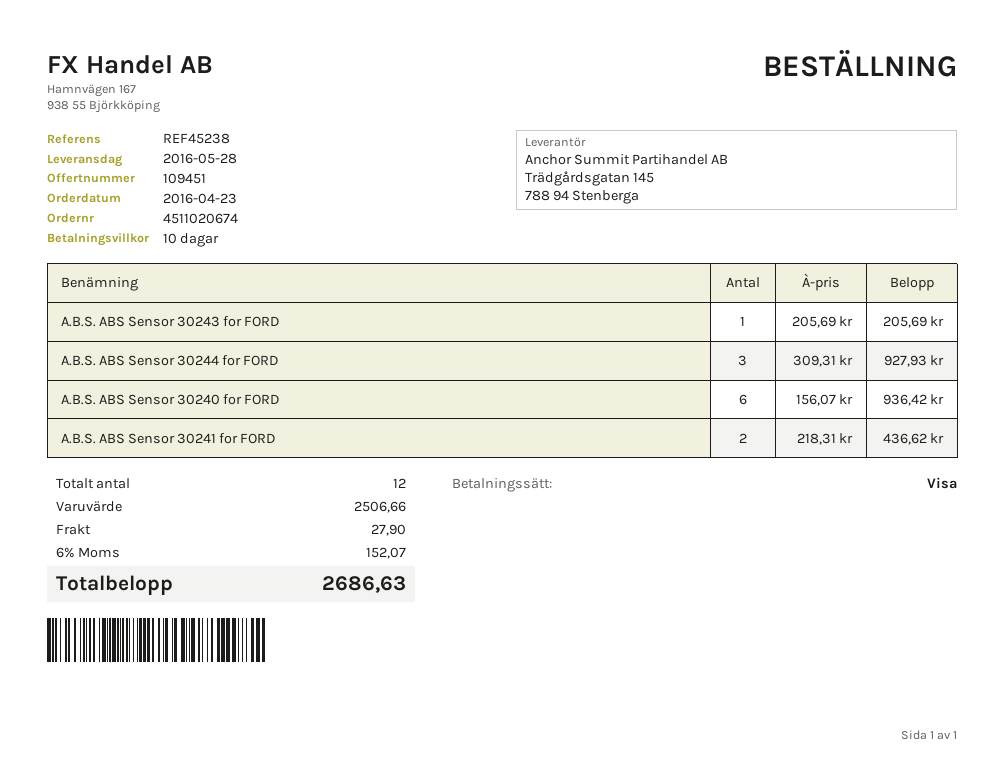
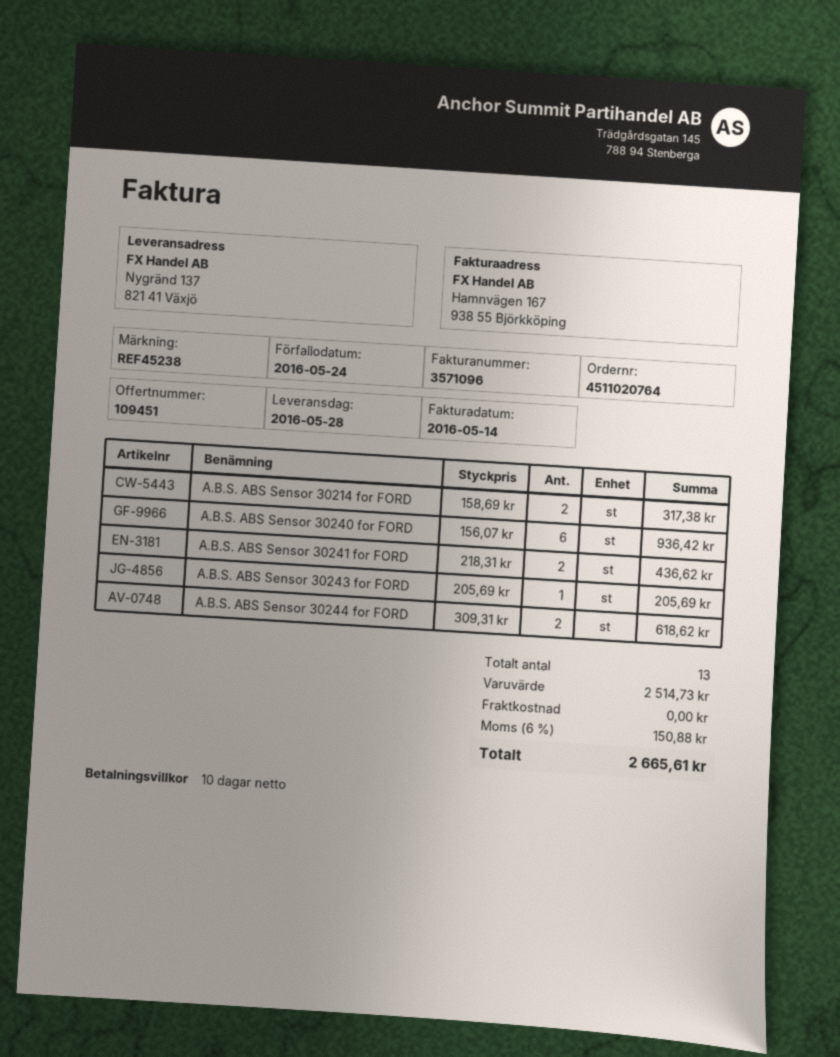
order number: 4511020674 -> 4511020764
A.B.S. ABS Sensor 30244 for FORD: 3 x 309.31 = 927.93 -> 2 x 309.31 = 618.62
A.B.S. ABS Sensor 30214 for FORD: none -> 2 x 158.69 = 317.38
total quantity: 12 -> 13
subtotal: 2506.66 -> 2514.73
shipping: 27.90 -> 0.00
tax: 6% = 152.07 -> 6% = 150.88
total: 2686.63 -> 2665.61

